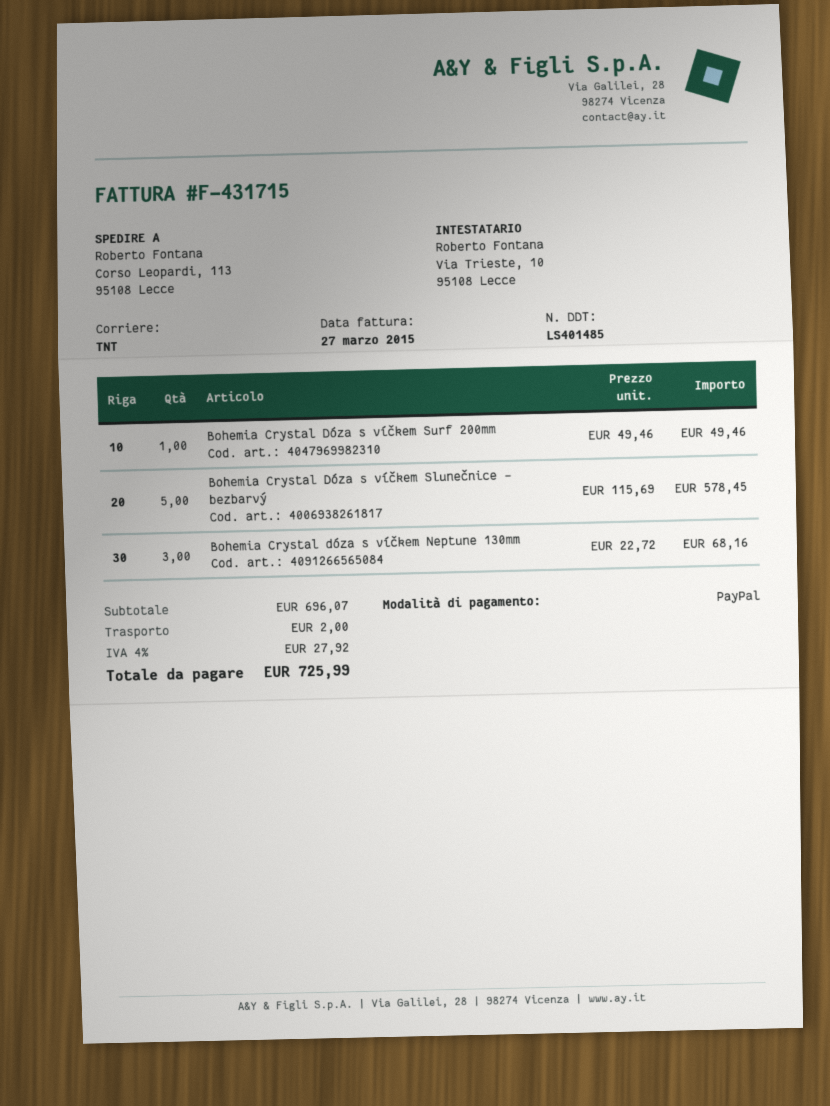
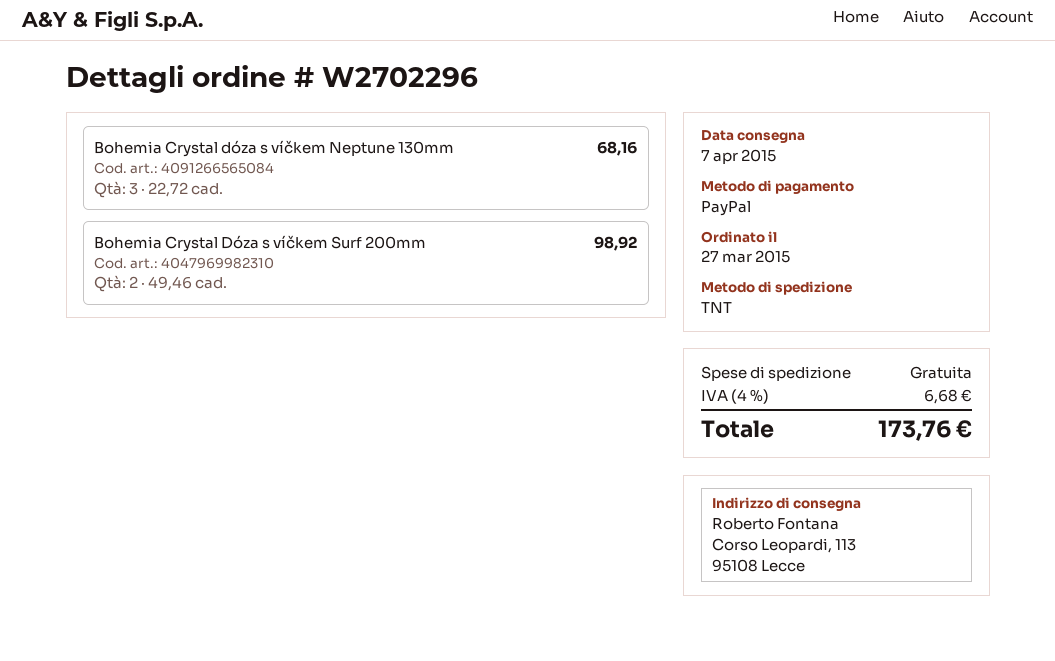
Bohemia Crystal Dóza s víčkem Surf 200mm: 1 x 49.46 = 49.46 -> 2 x 49.46 = 98.92
Bohemia Crystal Dóza s víčkem Slunečnice - bezbarvý: 5 x 115.69 = 578.45 -> none
shipping: 2.00 -> 0.00
tax: 4% = 27.92 -> 4% = 6.68
total: 725.99 -> 173.76

